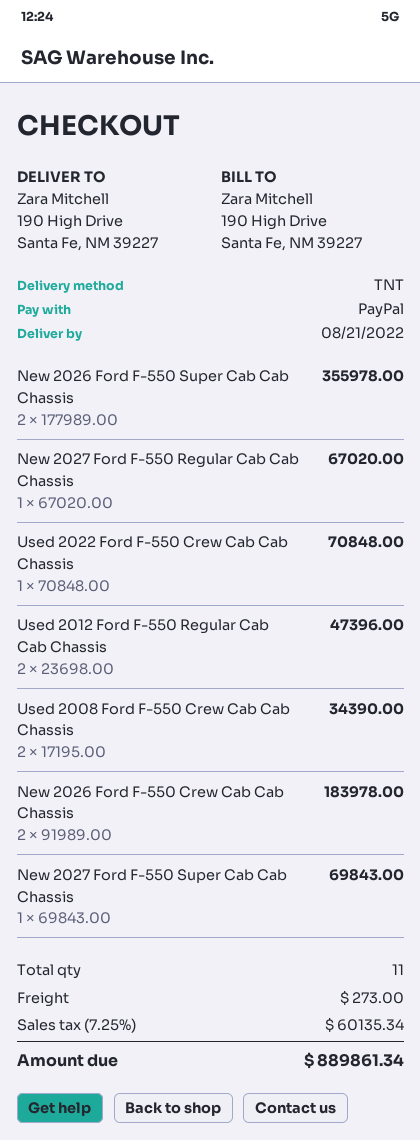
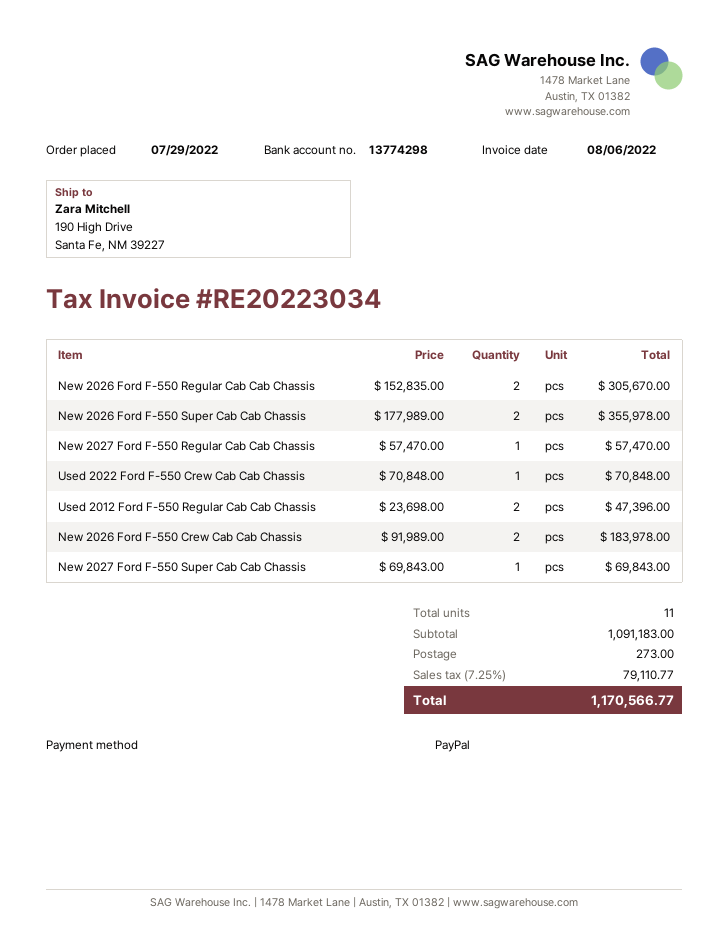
New 2027 Ford F-550 Regular Cab Cab Chassis: 1 x 67020.00 = 67020.00 -> 1 x 57470.00 = 57470.00
Used 2008 Ford F-550 Crew Cab Cab Chassis: 2 x 17195.00 = 34390.00 -> none
New 2026 Ford F-550 Regular Cab Cab Chassis: none -> 2 x 152835.00 = 305670.00
tax: 7.25% = 60135.34 -> 7.25% = 79110.77
total: 889861.34 -> 1170566.77

